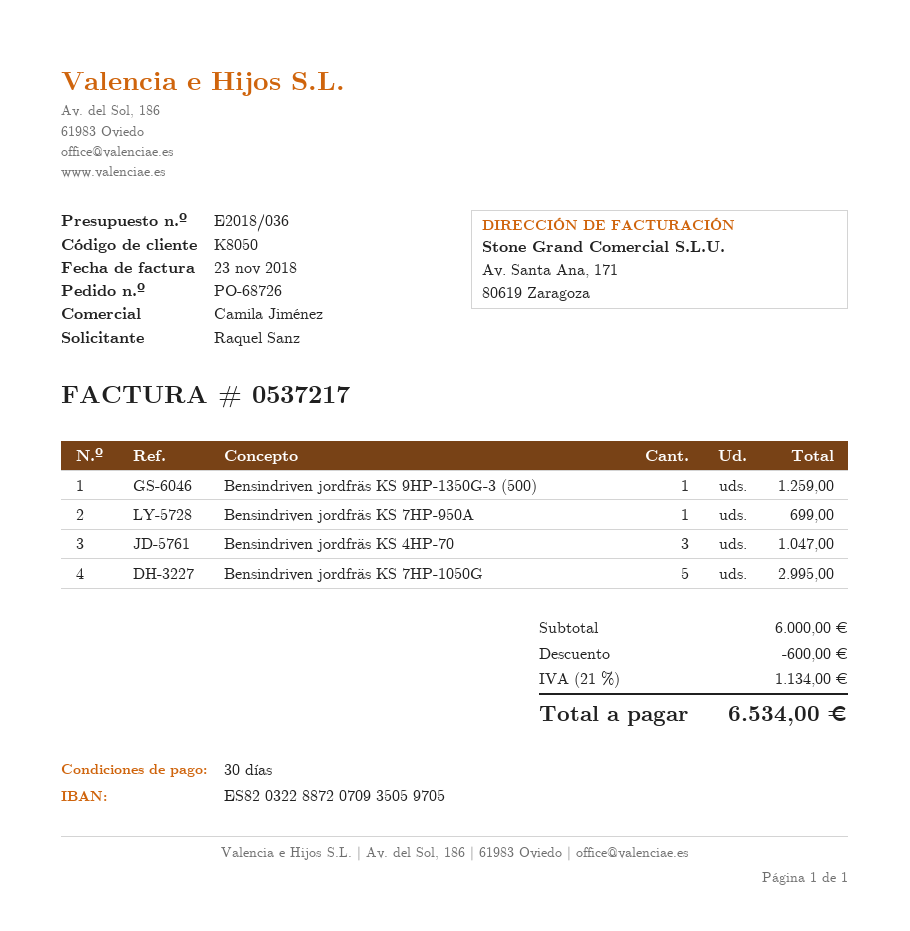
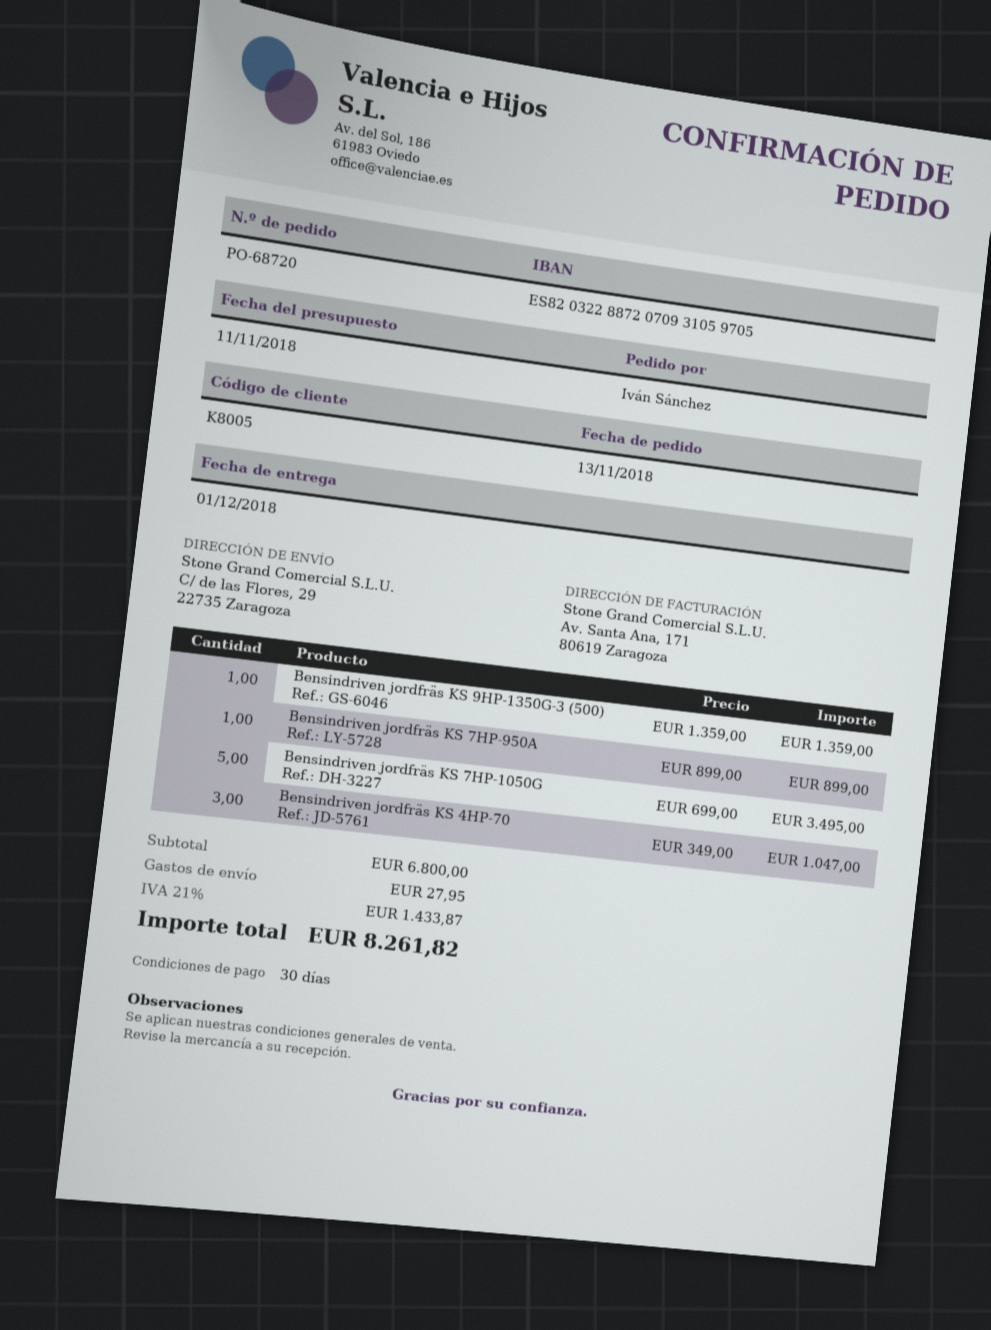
order number: PO-68726 -> PO-68720
customer number: K8050 -> K8005
ordered by: Raquel Sanz -> Iván Sánchez
bank account: ES8203228872070935059705 -> ES8203228872070931059705
Bensindriven jordfräs KS 9HP-1350G-3 (500): 1 for 1259.00 -> 1 for 1359.00
Bensindriven jordfräs KS 7HP-950A: 1 for 699.00 -> 1 for 899.00
Bensindriven jordfräs KS 7HP-1050G: 5 for 2995.00 -> 5 for 3495.00
subtotal: 6000.00 -> 6800.00
discount: 600.00 -> none
shipping: none -> 27.95
tax: 21% = 1134.00 -> 21% = 1433.87
total: 6534.00 -> 8261.82

